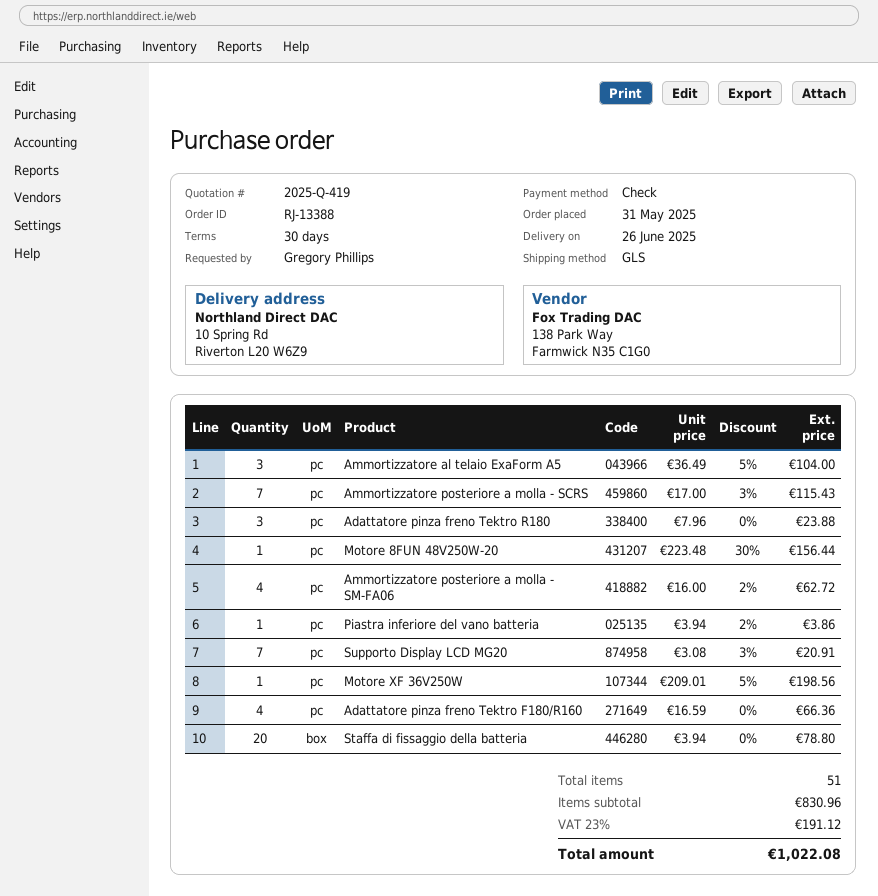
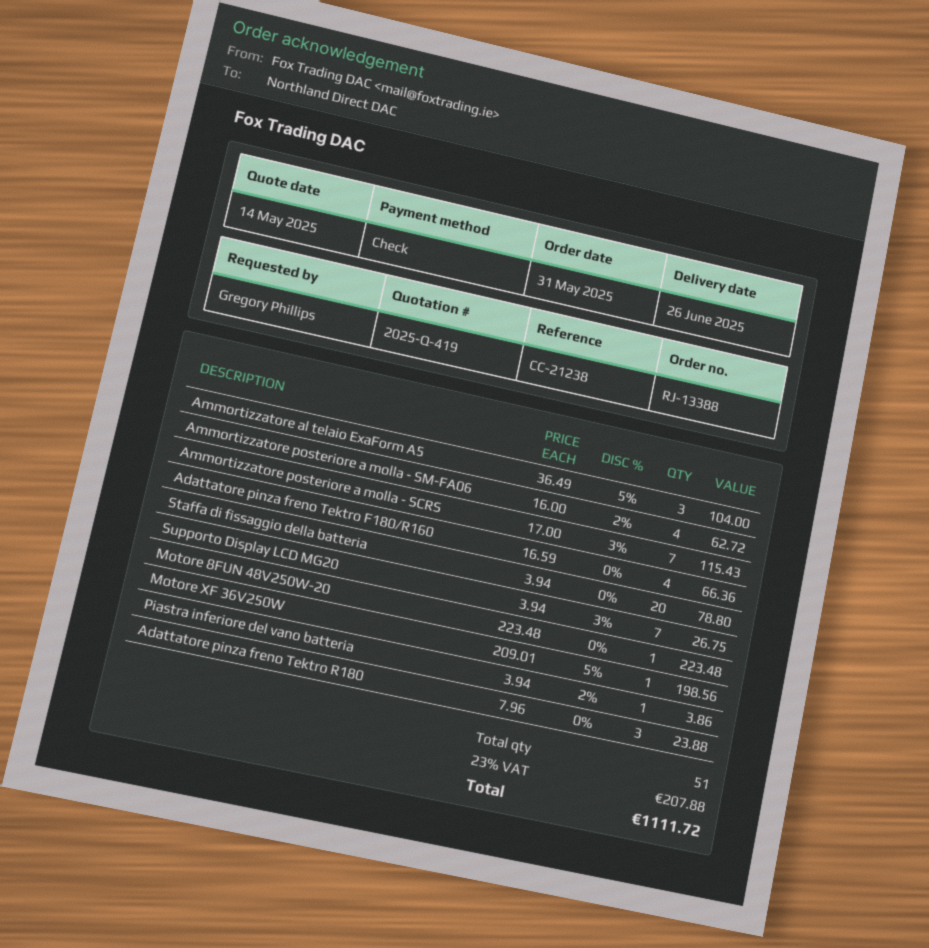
Motore 8FUN 48V250W-20: 1 x 223.48 - 30% = 156.44 -> 1 x 223.48 = 223.48
Supporto Display LCD MG20: 7 x 3.08 - 3% = 20.91 -> 7 x 3.94 - 3% = 26.75
tax: 23% = 191.12 -> 23% = 207.88
total: 1022.08 -> 1111.72

